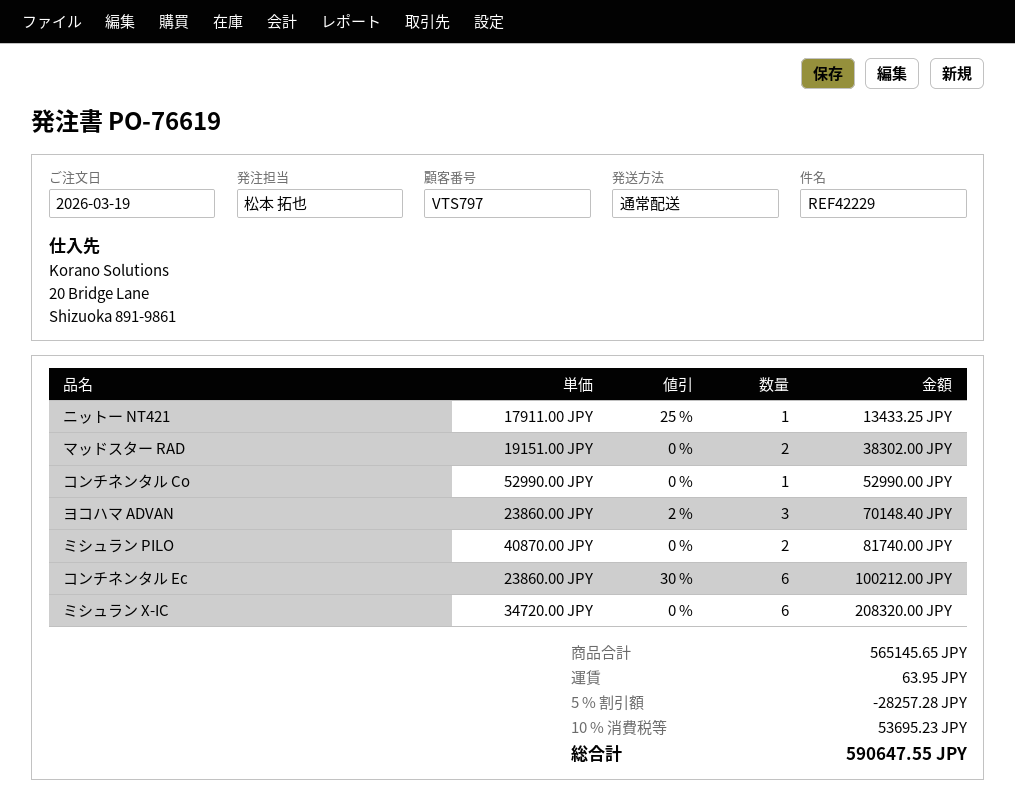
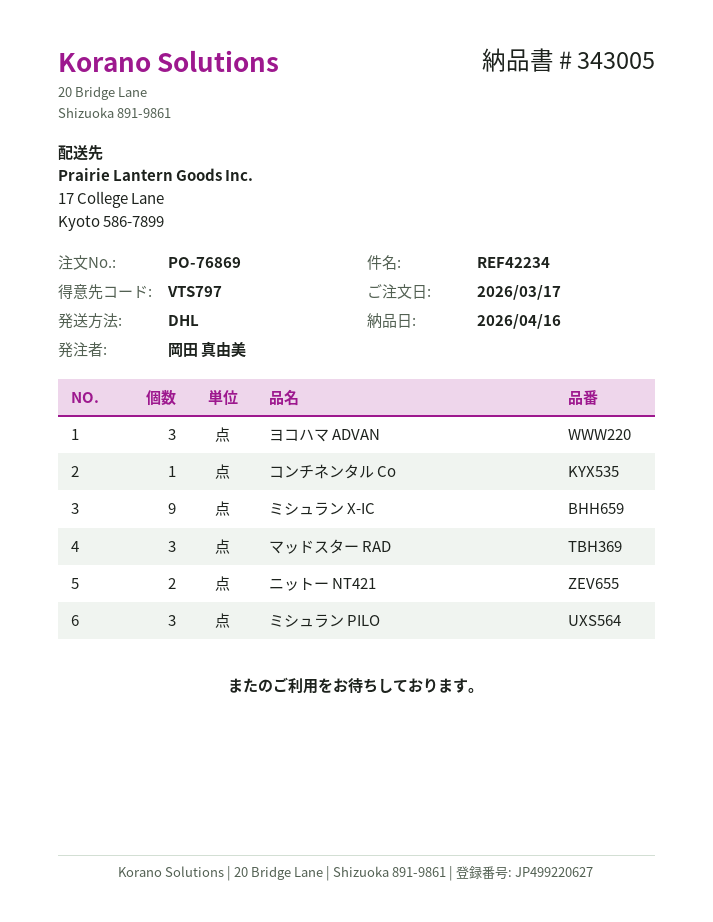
order number: PO-76619 -> PO-76869
order date: 2026-03-19 -> 2026-03-17
reference: REF42229 -> REF42234
ordered by: 松本 拓也 -> 岡田 真由美
shipping method: standard -> DHL
ニットー NT421: 1 -> 2
マッドスター RAD: 2 -> 3
ミシュラン PILO: 2 -> 3
コンチネンタル Ec: 6 -> none
ミシュラン X-IC: 6 -> 9

